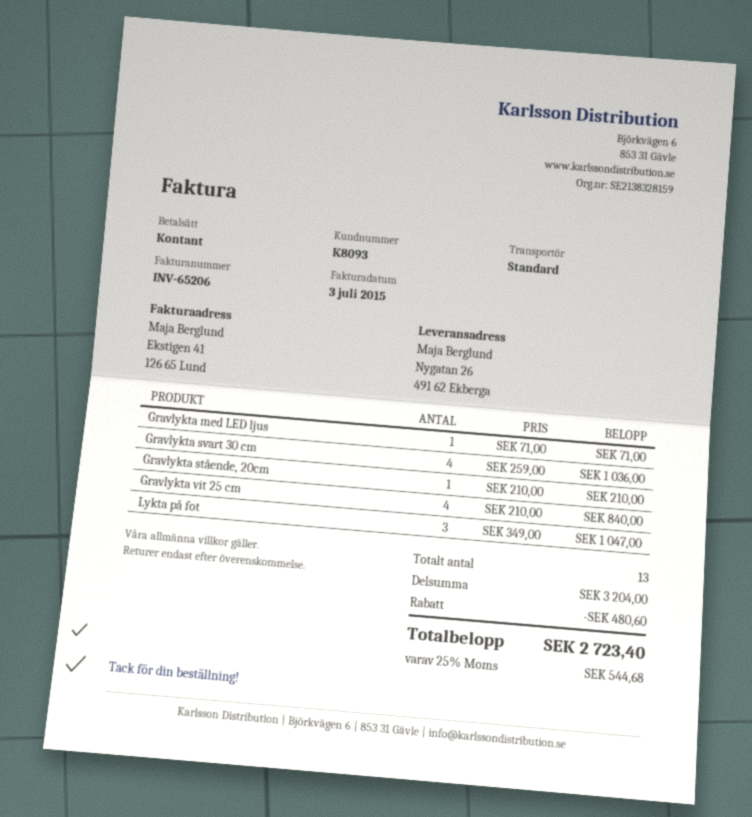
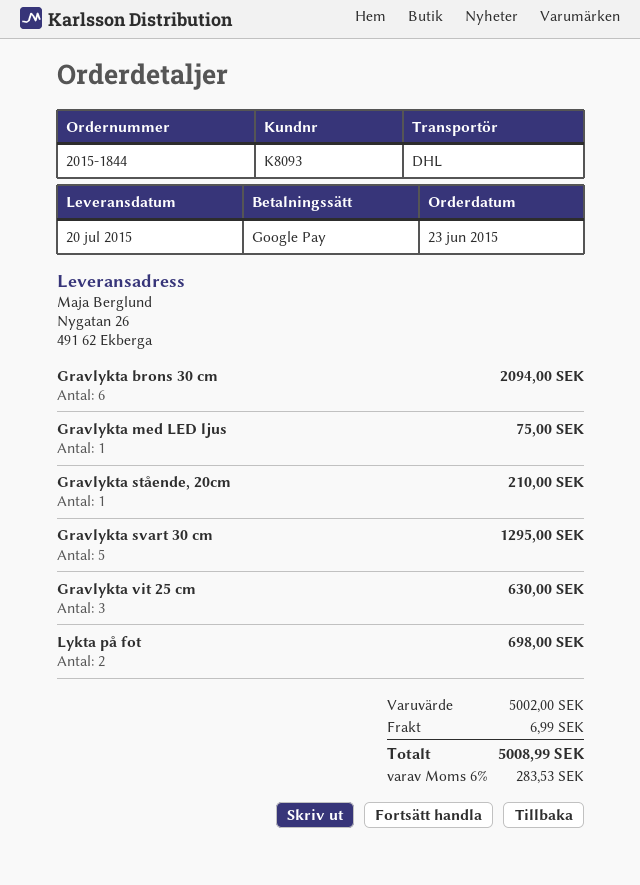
payment method: cash -> Google Pay
shipping method: standard -> DHL
Gravlykta med LED ljus: 1 for 71.00 -> 1 for 75.00
Gravlykta svart 30 cm: 4 for 1036.00 -> 5 for 1295.00
Gravlykta vit 25 cm: 4 for 840.00 -> 3 for 630.00
Lykta på fot: 3 for 1047.00 -> 2 for 698.00
Gravlykta brons 30 cm: none -> 6 for 2094.00
subtotal: 3204.00 -> 5002.00
discount: 480.60 -> none
shipping: none -> 6.99
tax: 25% = 544.68 -> 6% = 283.53
total: 2723.40 -> 5008.99

